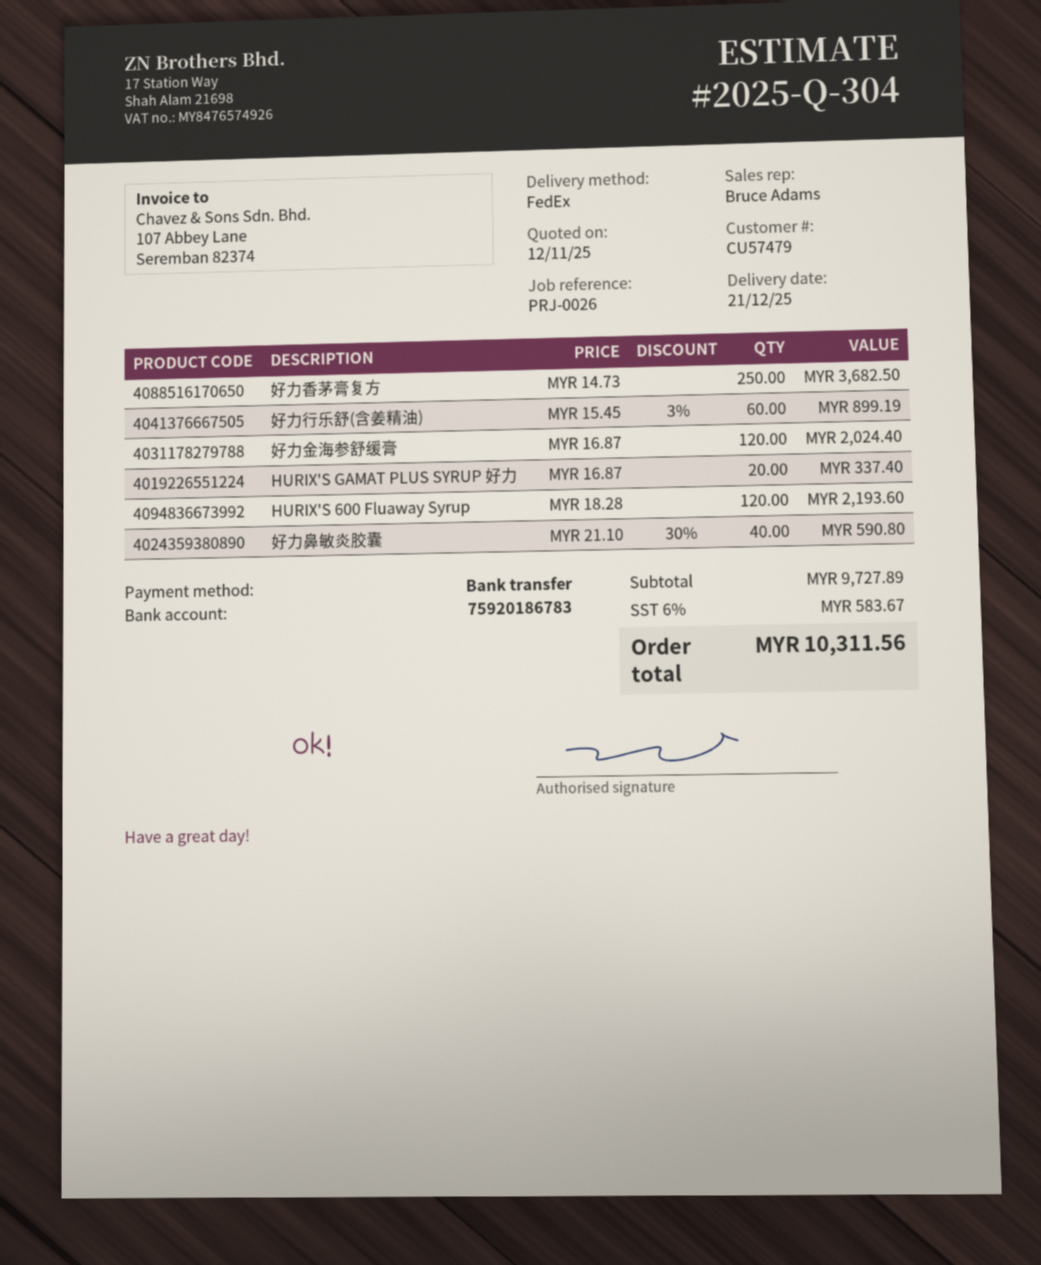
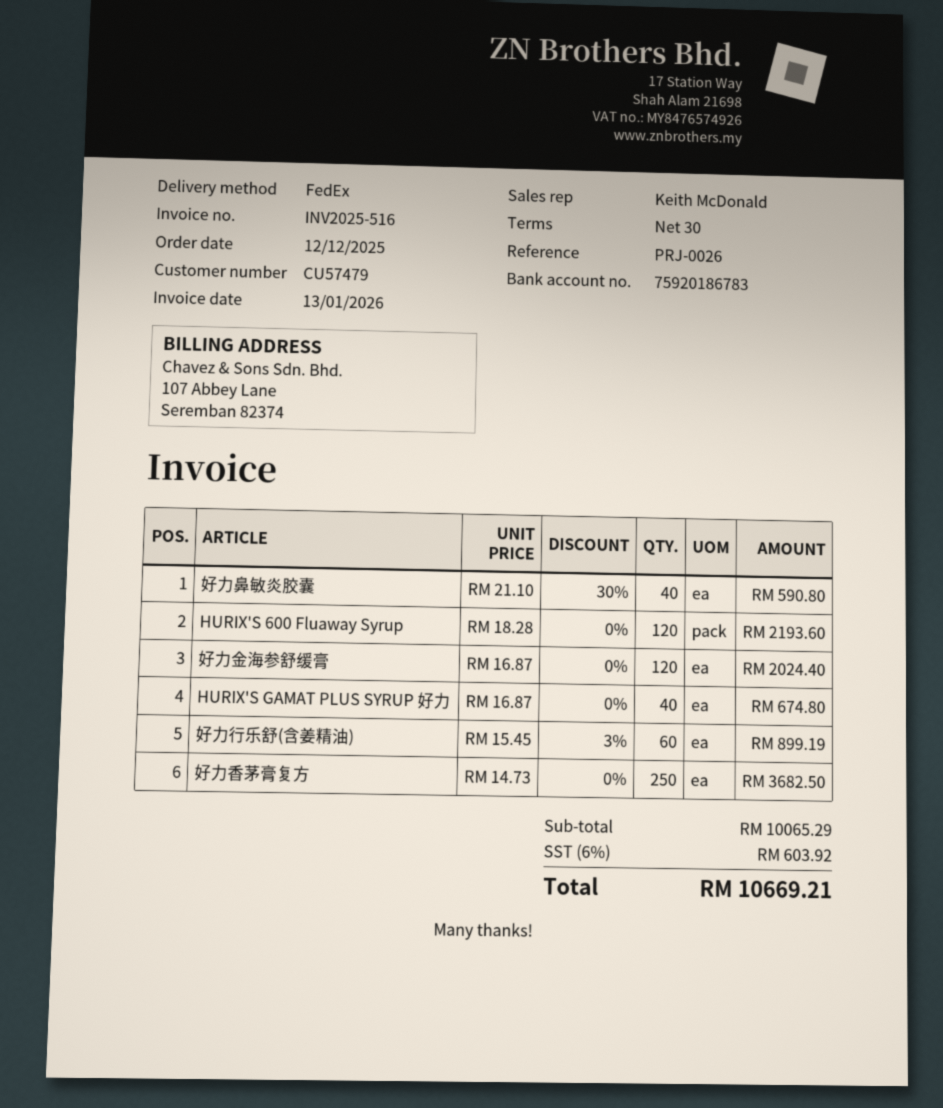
sales rep: Bruce Adams -> Keith McDonald
HURIX'S GAMAT PLUS SYRUP 好力: 20 x 16.87 = 337.40 -> 40 x 16.87 = 674.80
subtotal: 9727.89 -> 10065.29
tax: 6% = 583.67 -> 6% = 603.92
total: 10311.56 -> 10669.21

